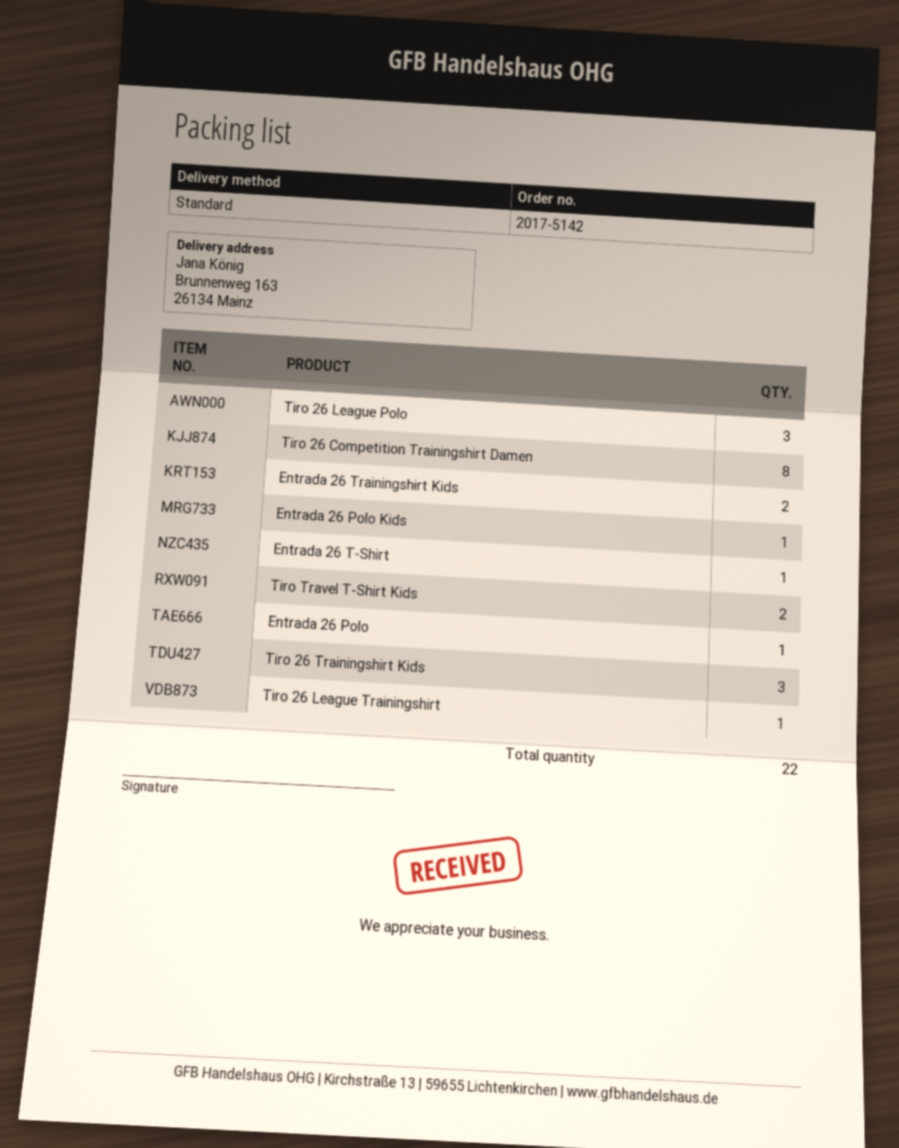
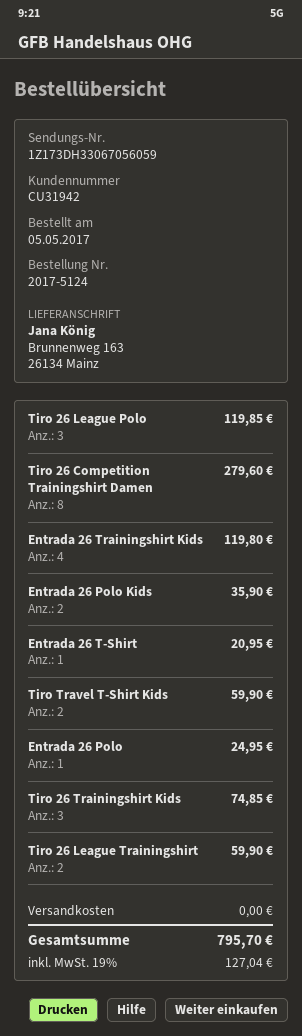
order number: 2017-5142 -> 2017-5124
Entrada 26 Trainingshirt Kids: 2 -> 4
Entrada 26 Polo Kids: 1 -> 2
Tiro 26 League Trainingshirt: 1 -> 2

